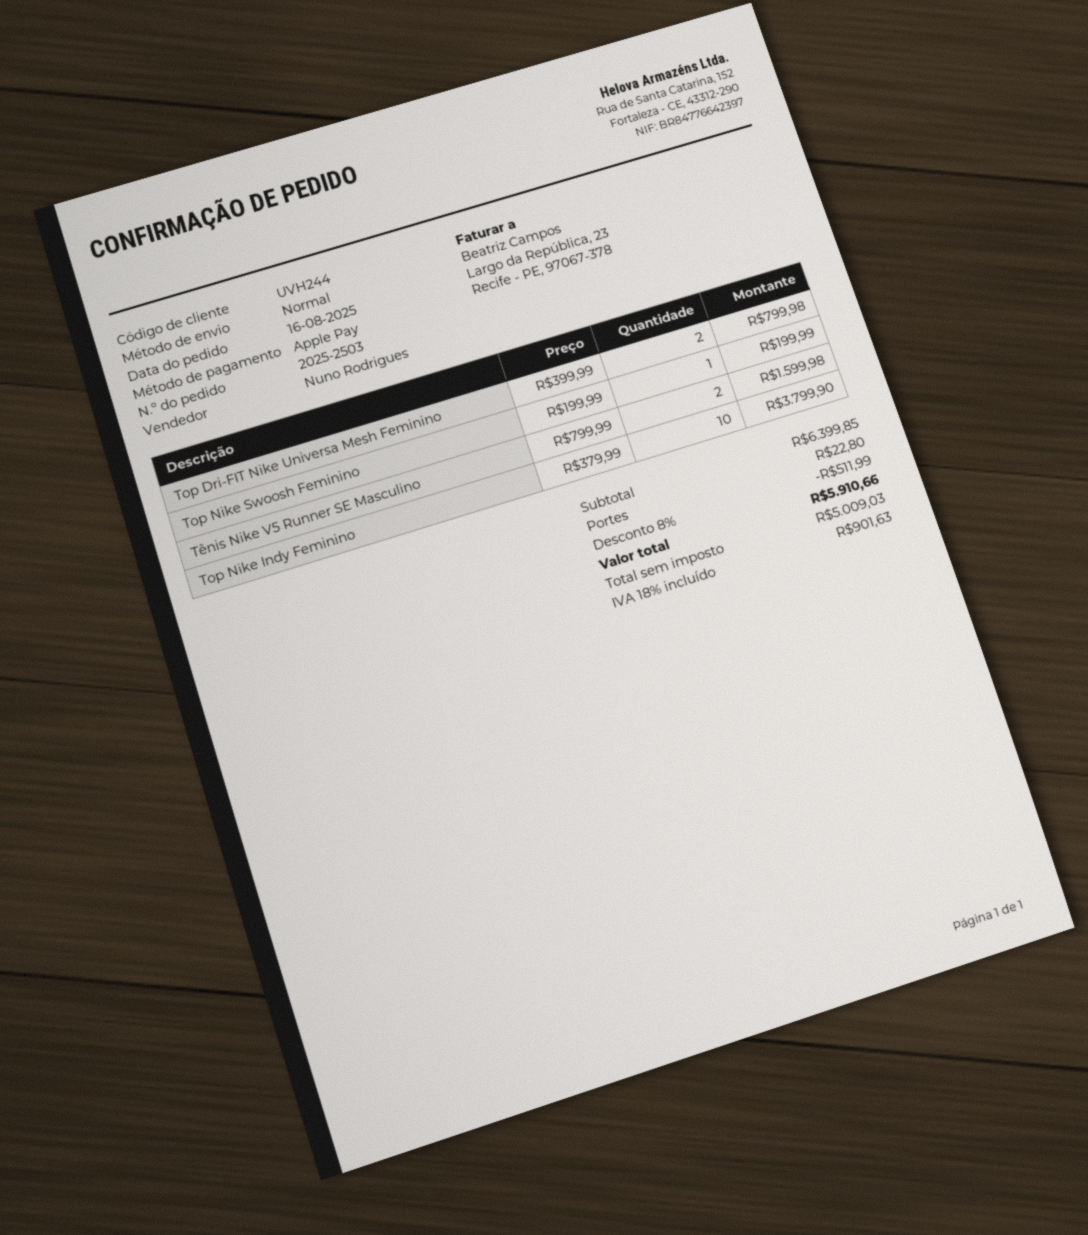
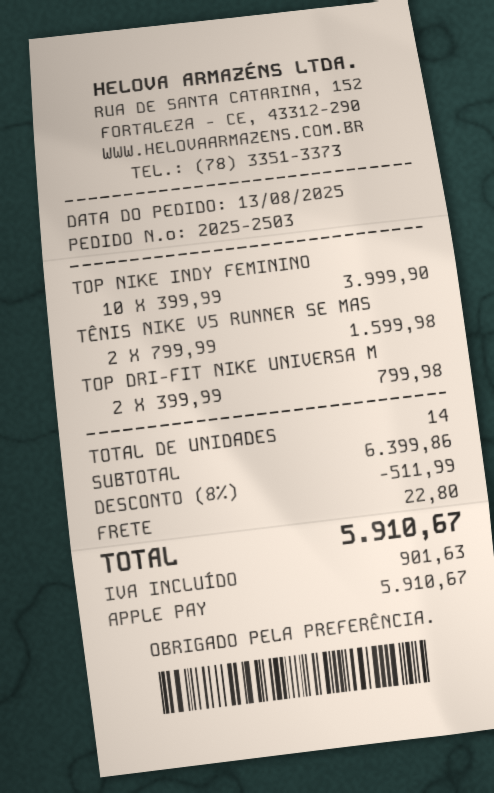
order date: 2025-08-16 -> 2025-08-13
Top Nike Swoosh Feminino: 1 x 199.99 = 199.99 -> none
Top Nike Indy Feminino: 10 x 379.99 = 3799.90 -> 10 x 399.99 = 3999.90
subtotal: 6399.85 -> 6399.86
total: 5910.66 -> 5910.67

